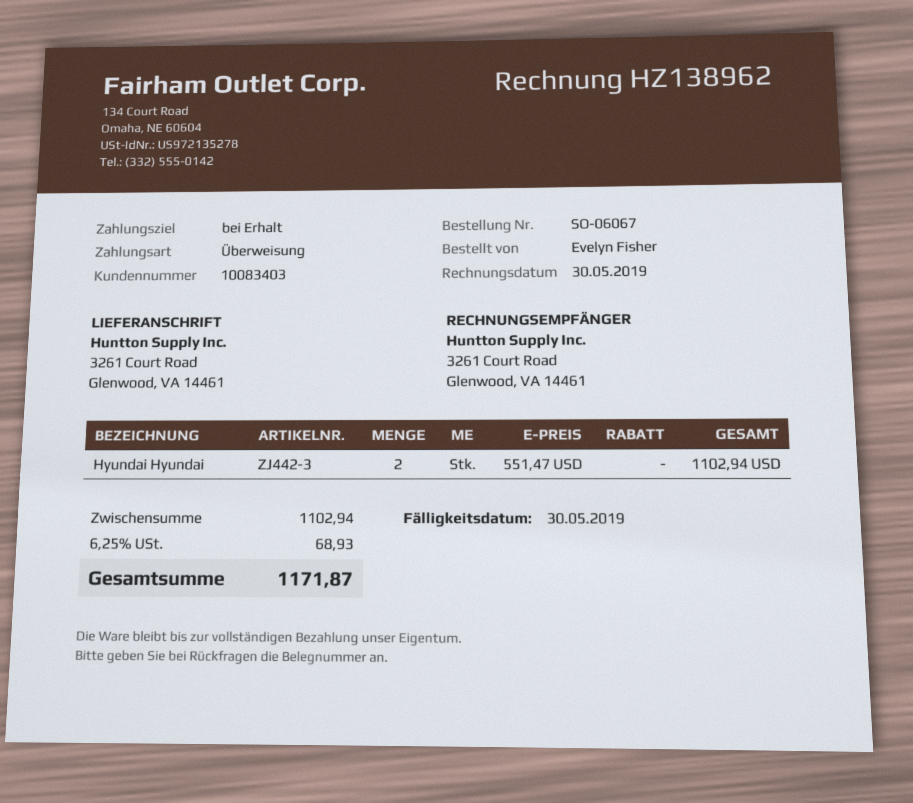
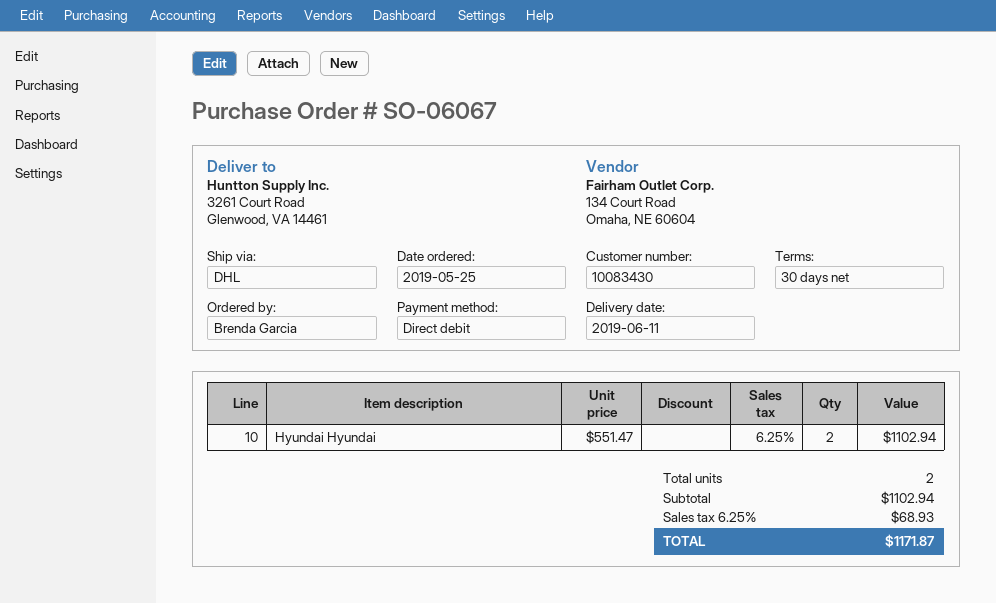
payment terms: on receipt -> 30 days
customer number: 10083403 -> 10083430
ordered by: Evelyn Fisher -> Brenda Garcia
payment method: bank transfer -> direct debit

